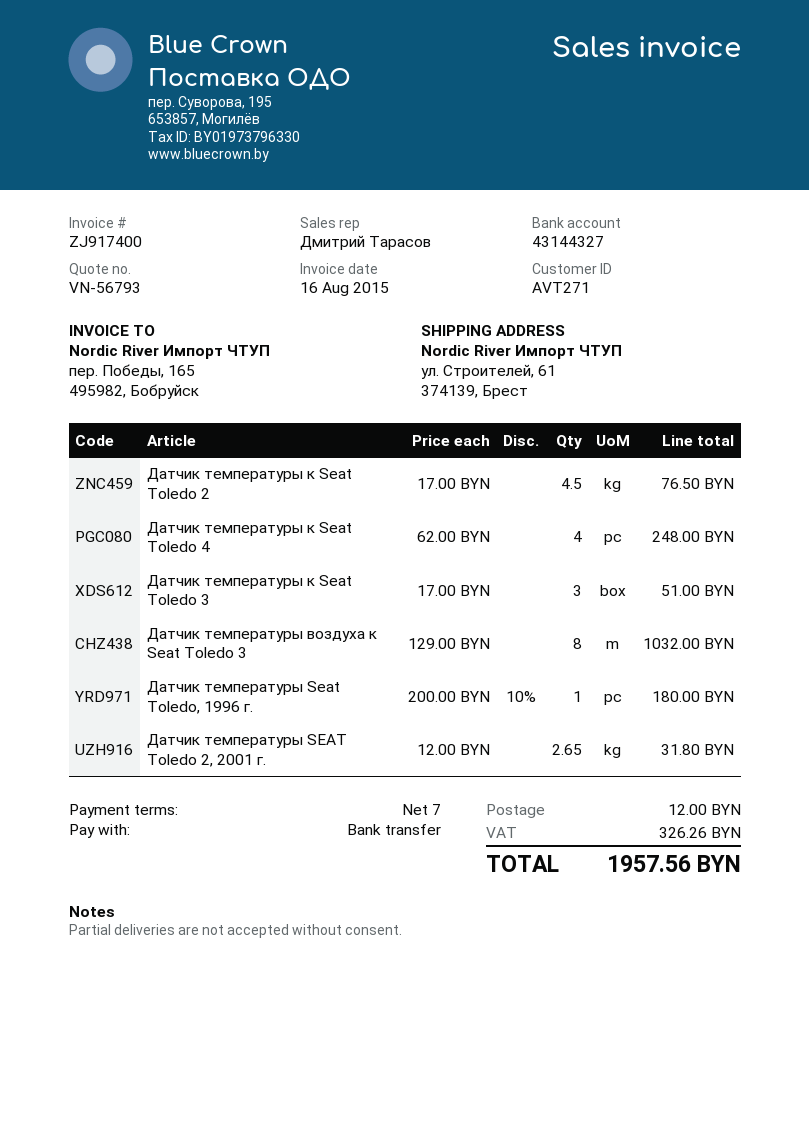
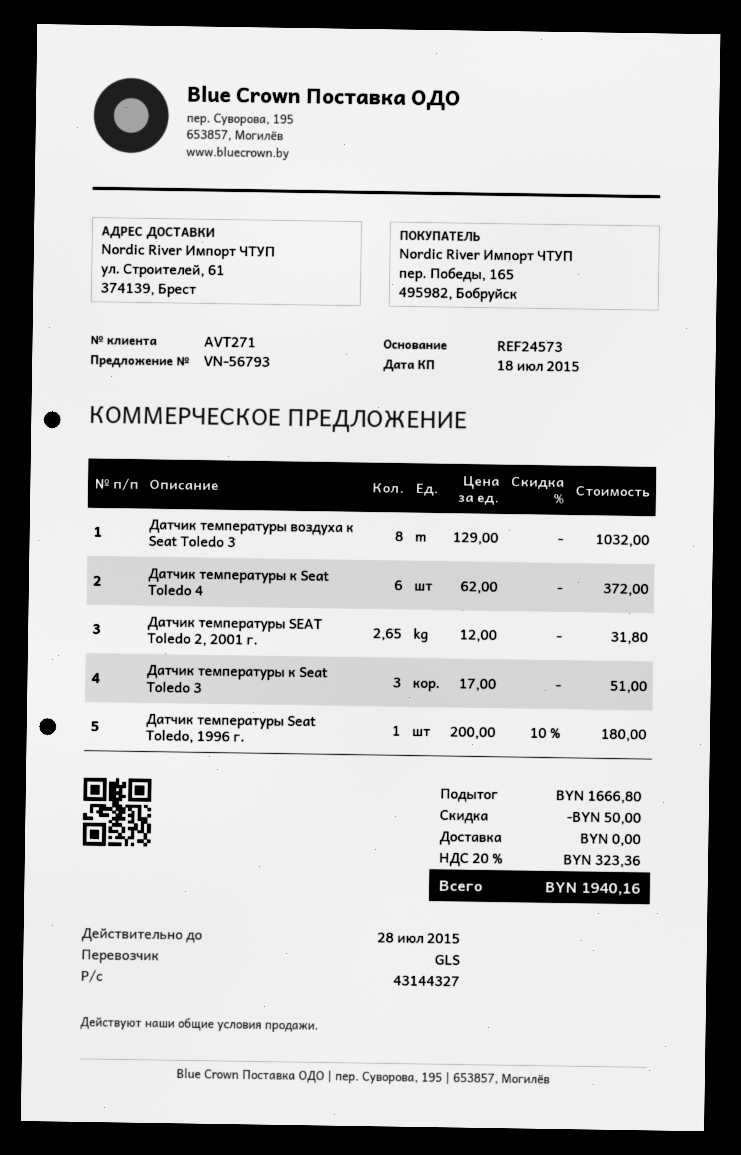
Датчик температуры к Seat Toledo 2: 4.5 x 17.00 = 76.50 -> none
Датчик температуры к Seat Toledo 4: 4 x 62.00 = 248.00 -> 6 x 62.00 = 372.00
discount: none -> 50.00
shipping: 12.00 -> 0.00
tax: 326.26 -> 323.36
total: 1957.56 -> 1940.16

